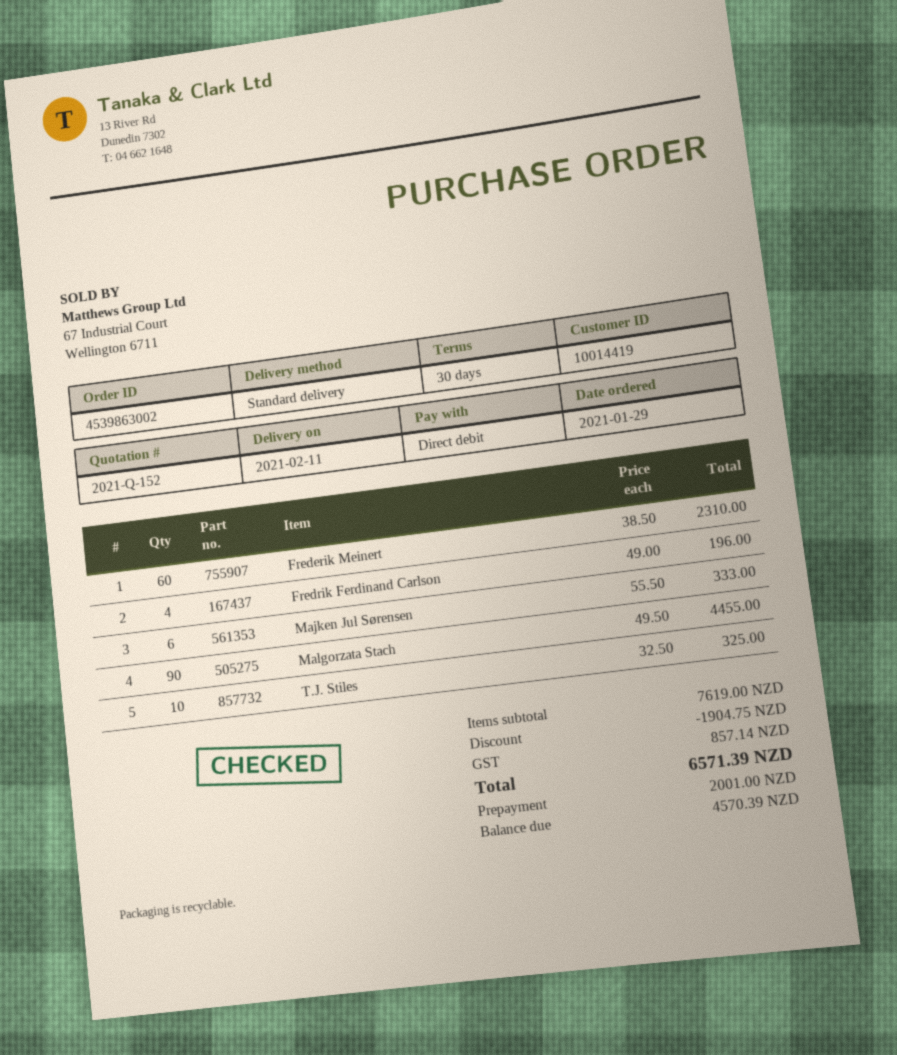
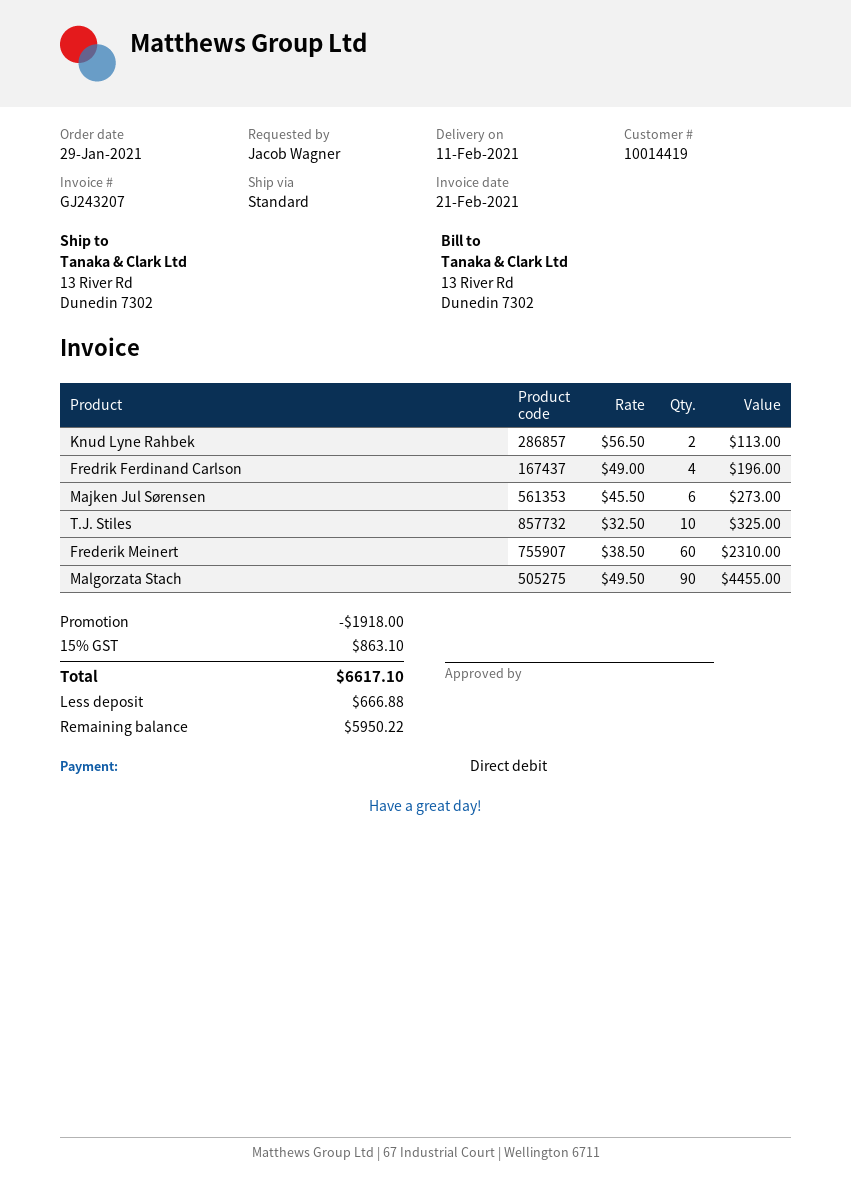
Majken Jul Sørensen: 6 x 55.50 = 333.00 -> 6 x 45.50 = 273.00
Knud Lyne Rahbek: none -> 2 x 56.50 = 113.00
discount: 1904.75 -> 1918.00
tax: 857.14 -> 863.10
total: 6571.39 -> 6617.10
deposit: 2001.00 -> 666.88
balance: 4570.39 -> 5950.22

